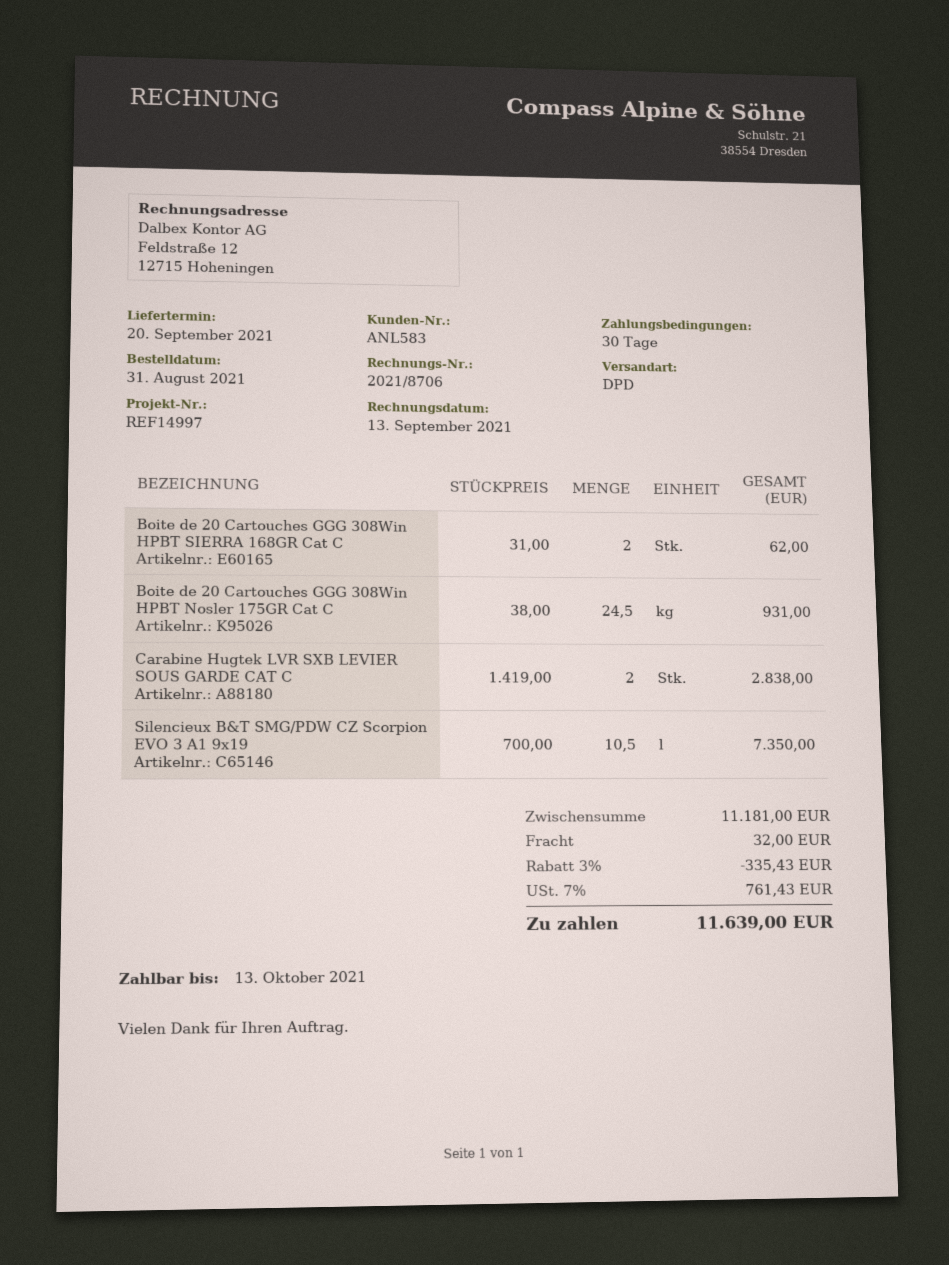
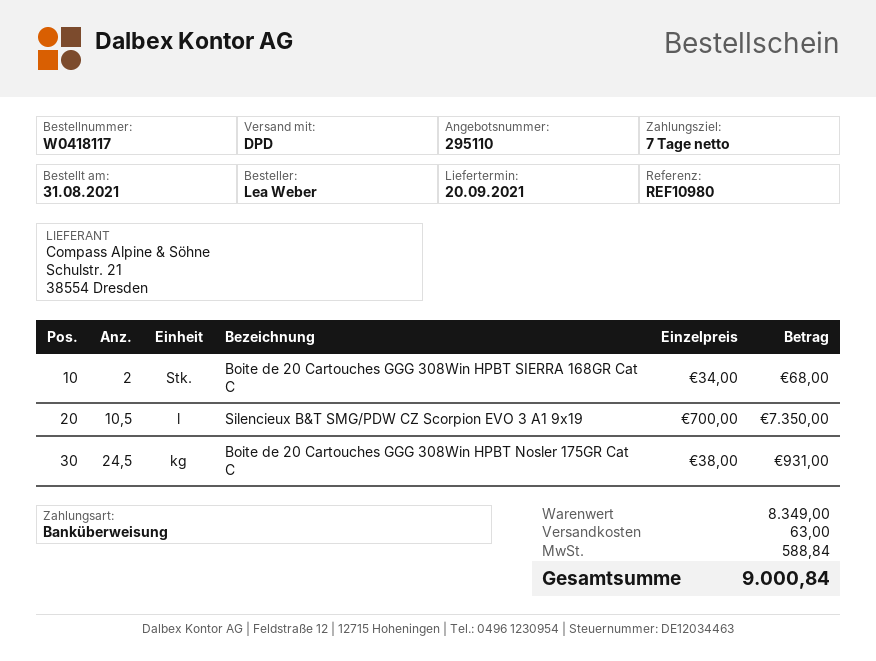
payment terms: 30 days -> 7 days
reference: REF14997 -> REF10980
Boite de 20 Cartouches GGG 308Win HPBT SIERRA 168GR Cat C: 2 x 31.00 = 62.00 -> 2 x 34.00 = 68.00
Carabine Hugtek LVR SXB LEVIER SOUS GARDE CAT C: 2 x 1419.00 = 2838.00 -> none
subtotal: 11181.00 -> 8349.00
discount: 3% = 335.43 -> none
shipping: 32.00 -> 63.00
tax: 761.43 -> 588.84
total: 11639.00 -> 9000.84

